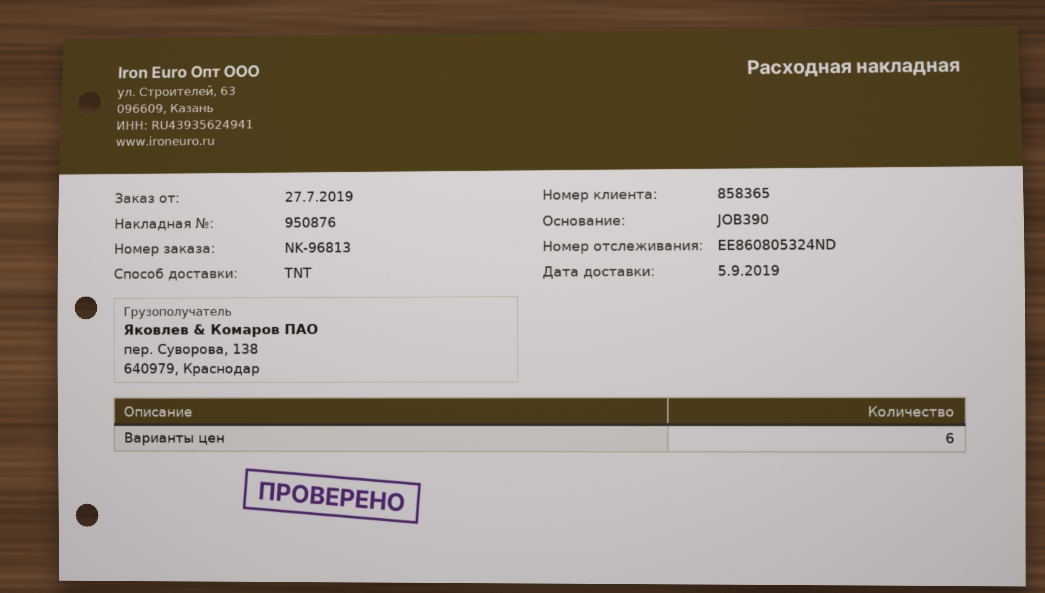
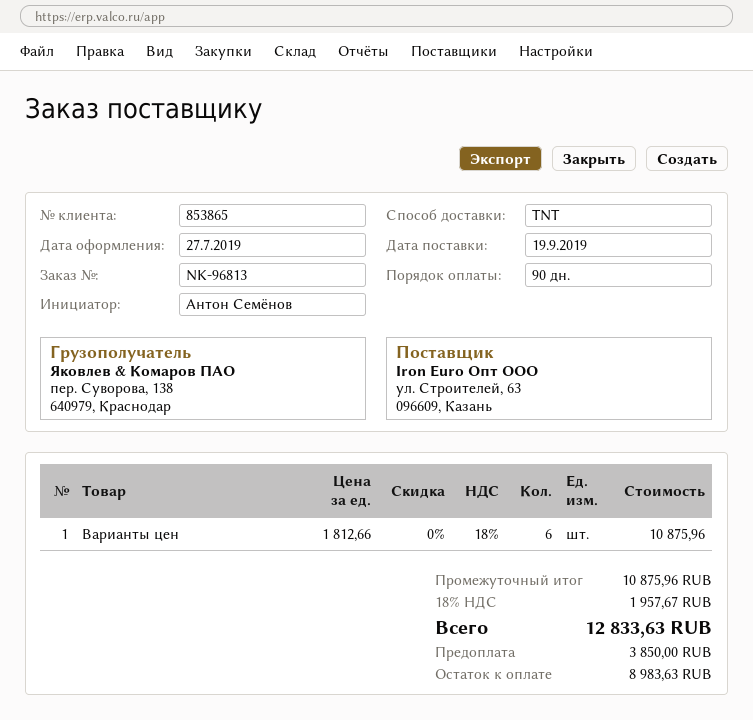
delivery date: 2019-09-05 -> 2019-09-19
customer number: 858365 -> 853865

